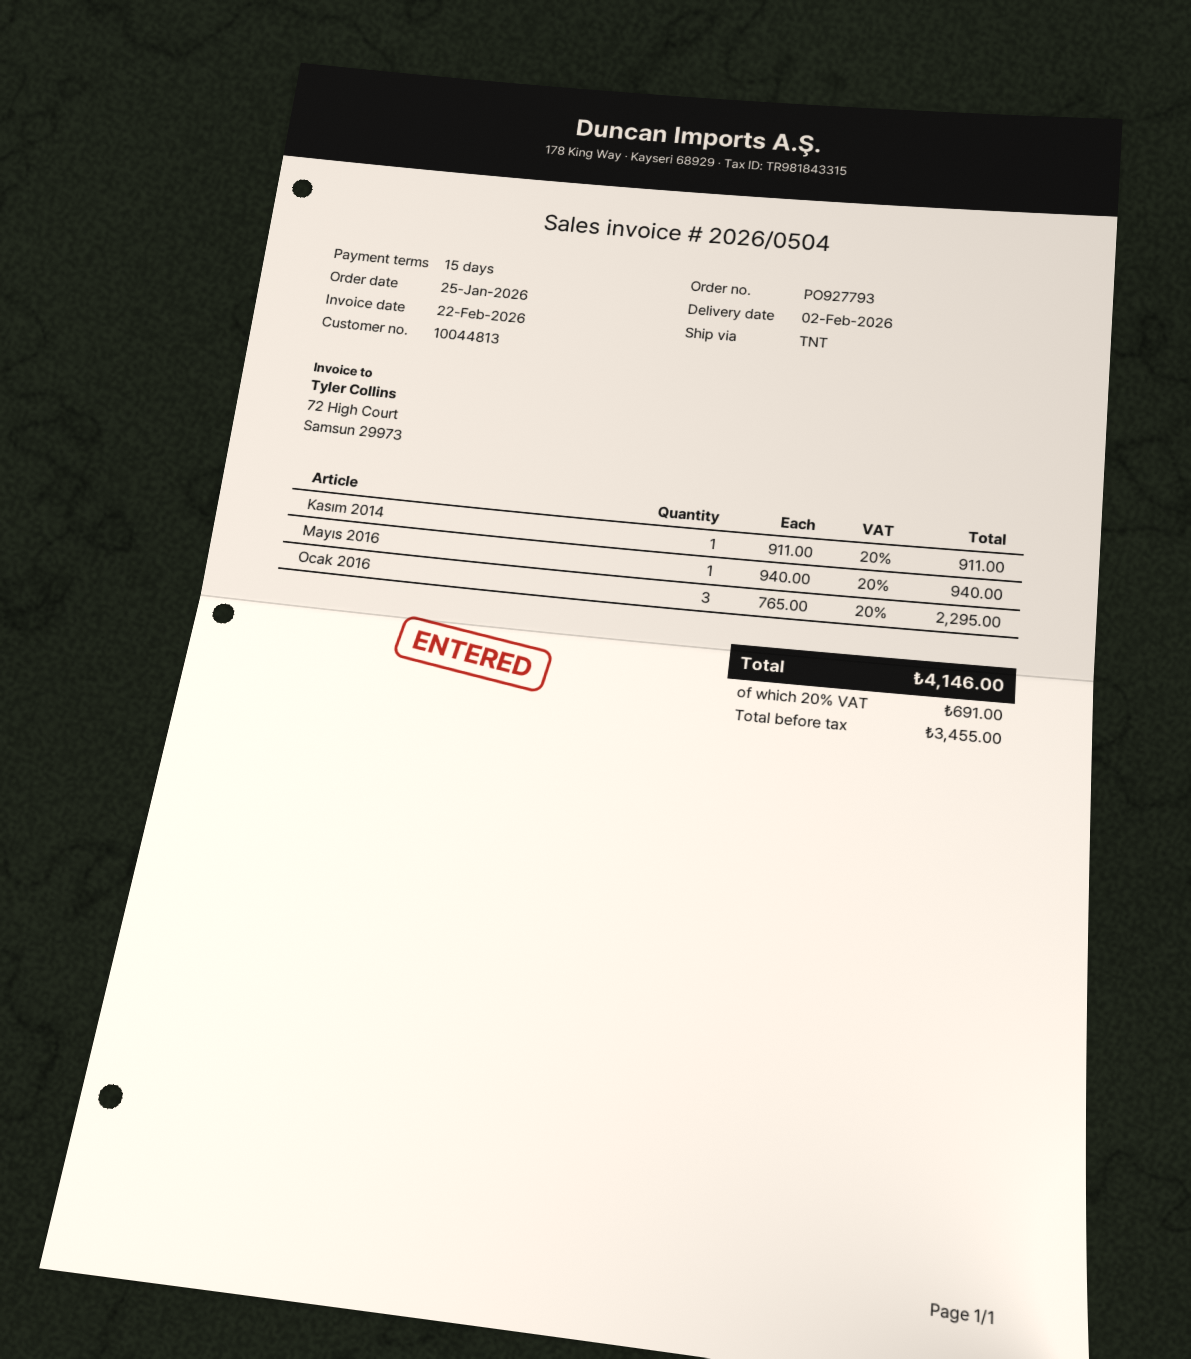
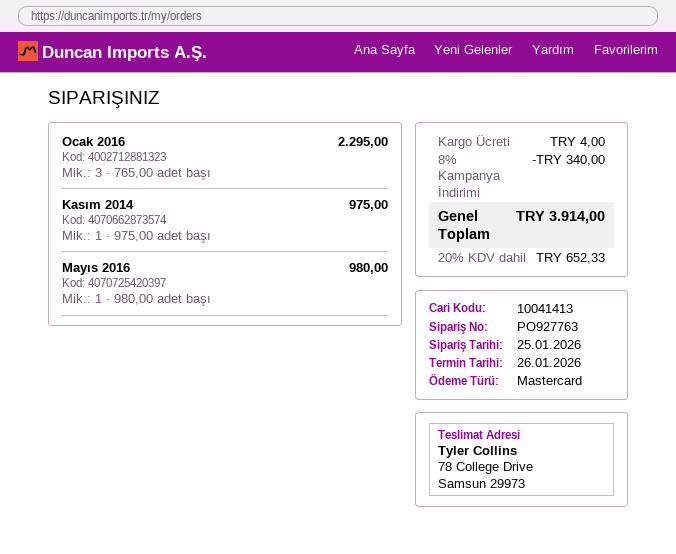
order number: PO927793 -> PO927763
delivery date: 2026-02-02 -> 2026-01-26
customer number: 10044813 -> 10041413
Kasım 2014: 1 x 911.00 = 911.00 -> 1 x 975.00 = 975.00
Mayıs 2016: 1 x 940.00 = 940.00 -> 1 x 980.00 = 980.00
discount: none -> 8% = 340.00
shipping: none -> 4.00
tax: 20% = 691.00 -> 20% = 652.33
total: 4146.00 -> 3914.00

